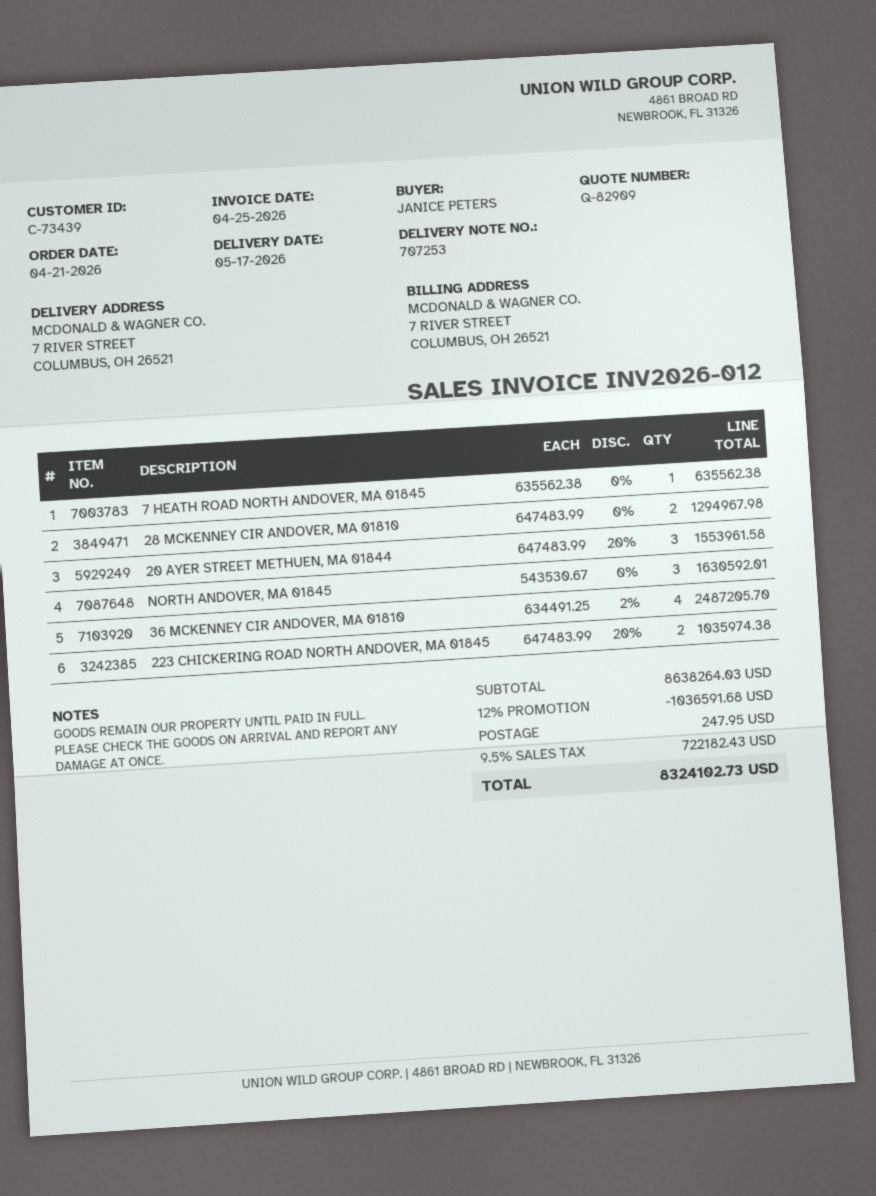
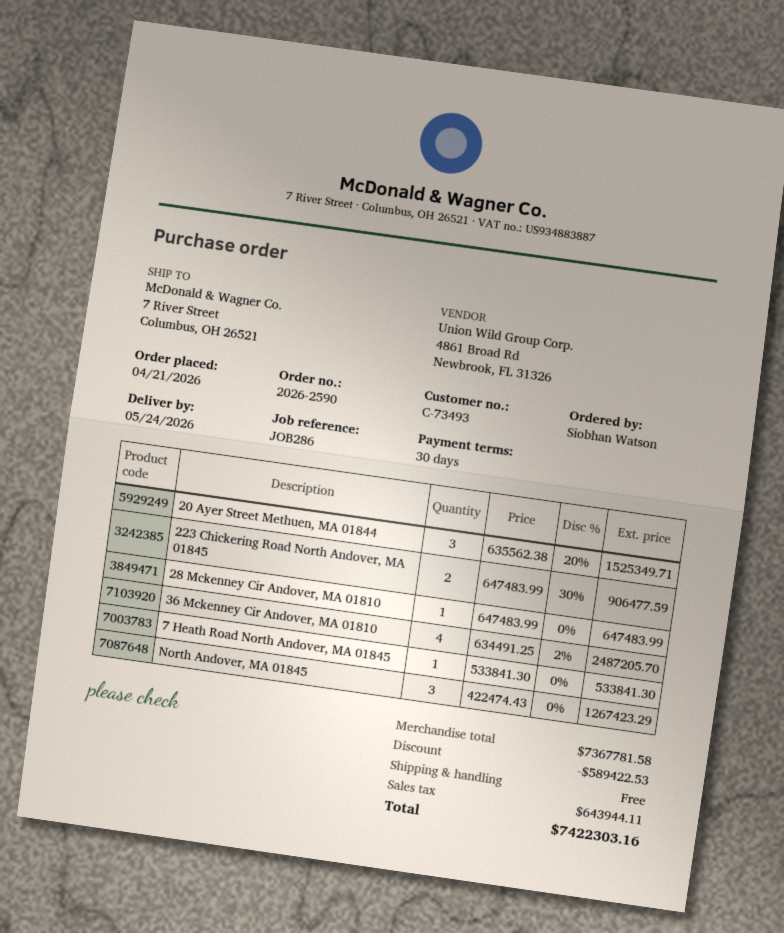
delivery date: 2026-05-17 -> 2026-05-24
customer number: C-73439 -> C-73493
ordered by: JANICE PETERS -> Siobhan Watson
7 HEATH ROAD NORTH ANDOVER, MA 01845: 1 x 635562.38 = 635562.38 -> 1 x 533841.30 = 533841.30
28 MCKENNEY CIR ANDOVER, MA 01810: 2 x 647483.99 = 1294967.98 -> 1 x 647483.99 = 647483.99
20 AYER STREET METHUEN, MA 01844: 3 x 647483.99 - 20% = 1553961.58 -> 3 x 635562.38 - 20% = 1525349.71
NORTH ANDOVER, MA 01845: 3 x 543530.67 = 1630592.01 -> 3 x 422474.43 = 1267423.29
223 CHICKERING ROAD NORTH ANDOVER, MA 01845: 2 x 647483.99 - 20% = 1035974.38 -> 2 x 647483.99 - 30% = 906477.59
subtotal: 8638264.03 -> 7367781.58
discount: 1036591.68 -> 589422.53
shipping: 247.95 -> 0.00
tax: 722182.43 -> 643944.11
total: 8324102.73 -> 7422303.16

